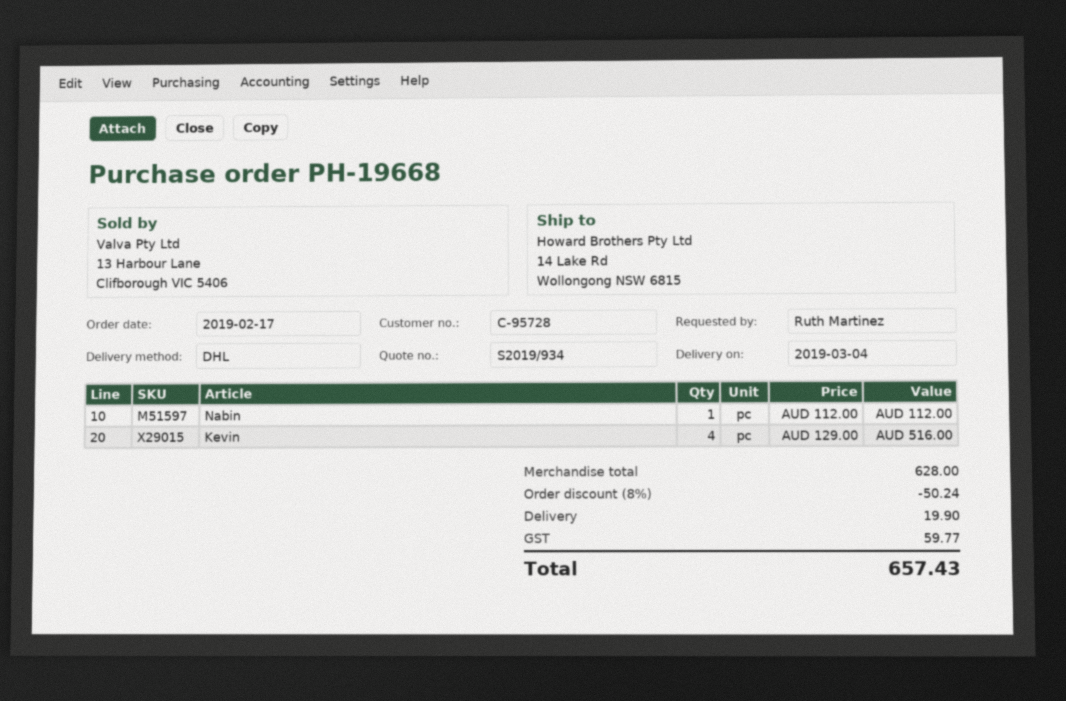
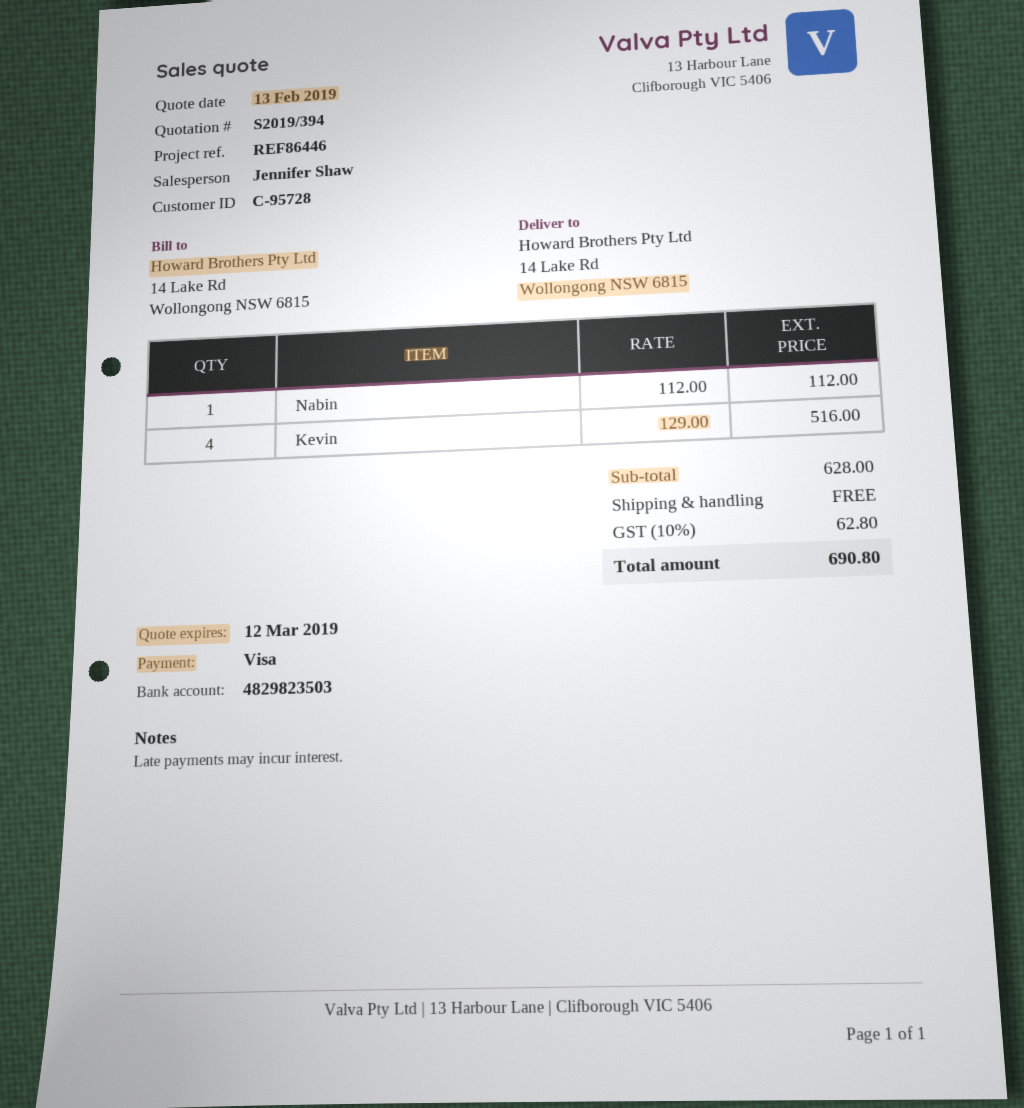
quote number: S2019/934 -> S2019/394
discount: 8% = 50.24 -> none
shipping: 19.90 -> 0.00
tax: 59.77 -> 62.80
total: 657.43 -> 690.80

